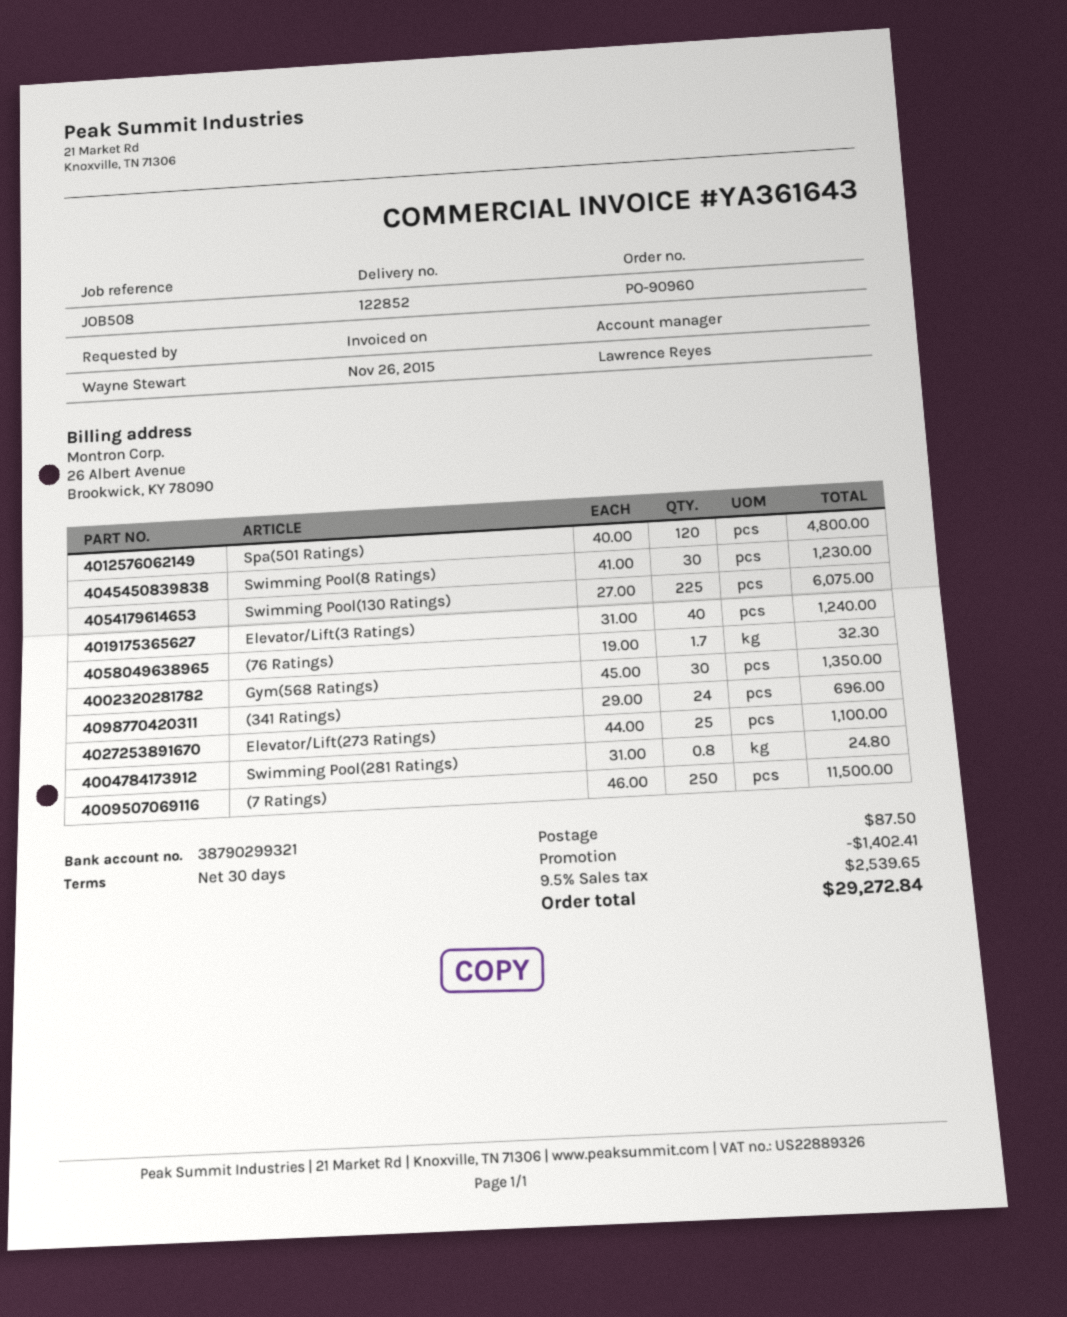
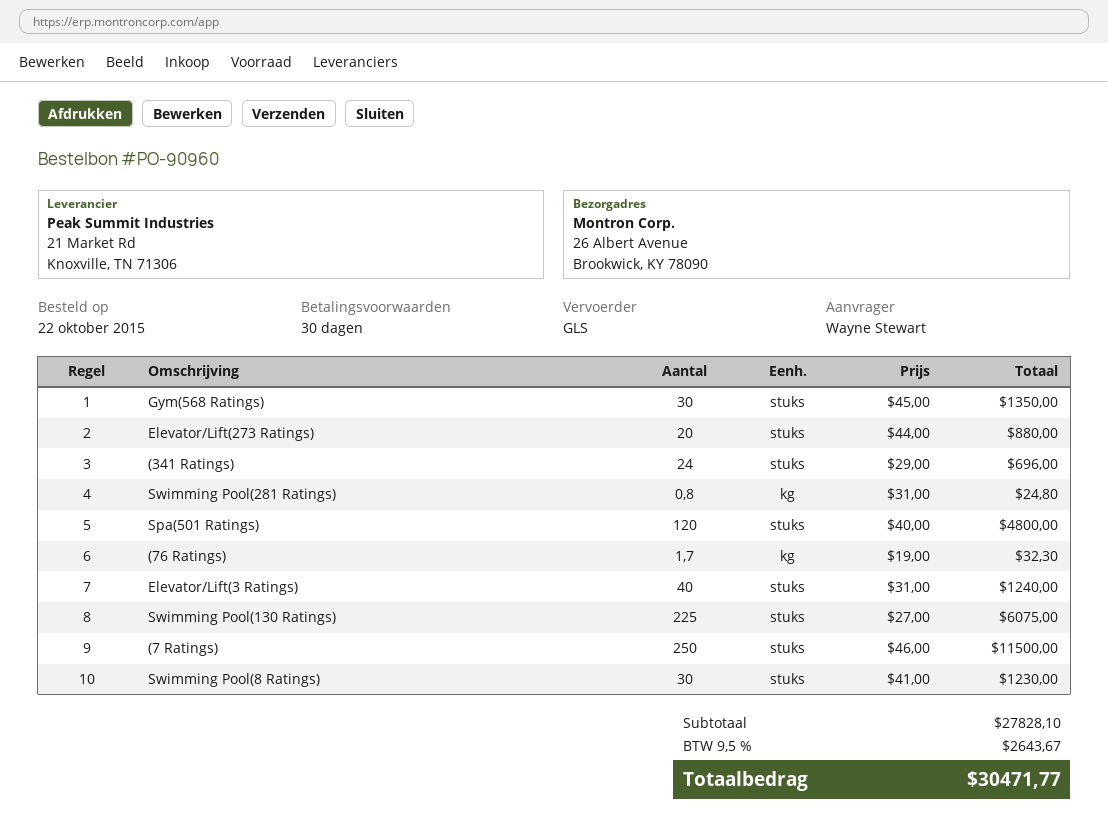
Elevator/Lift(273 Ratings): 25 x 44.00 = 1100.00 -> 20 x 44.00 = 880.00
discount: 1402.41 -> none
shipping: 87.50 -> none
tax: 9.5% = 2539.65 -> 9.5% = 2643.67
total: 29272.84 -> 30471.77

